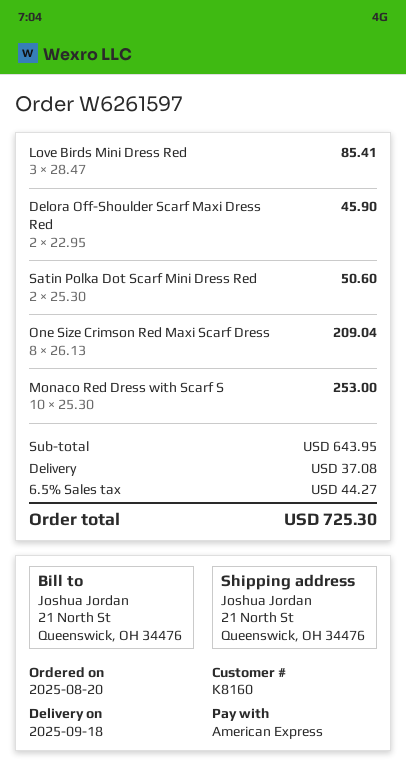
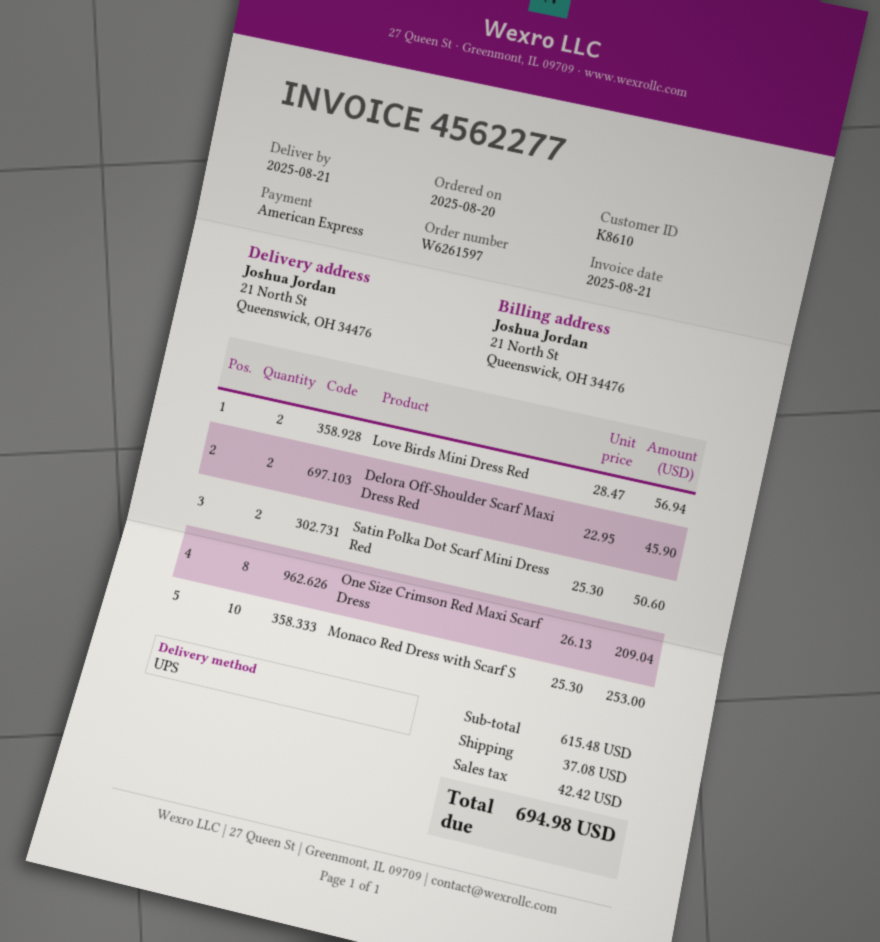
delivery date: 2025-09-18 -> 2025-08-21
customer number: K8160 -> K8610
Love Birds Mini Dress Red: 3 x 28.47 = 85.41 -> 2 x 28.47 = 56.94
subtotal: 643.95 -> 615.48
tax: 44.27 -> 42.42
total: 725.30 -> 694.98

